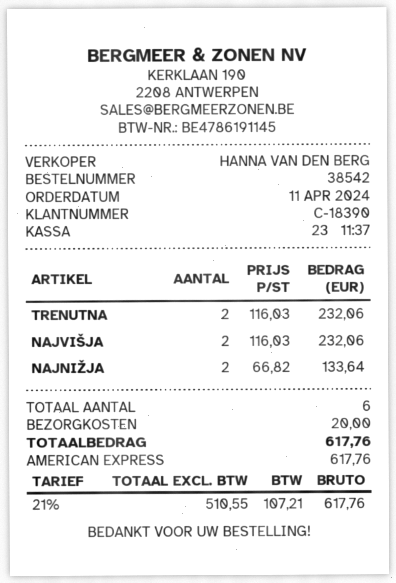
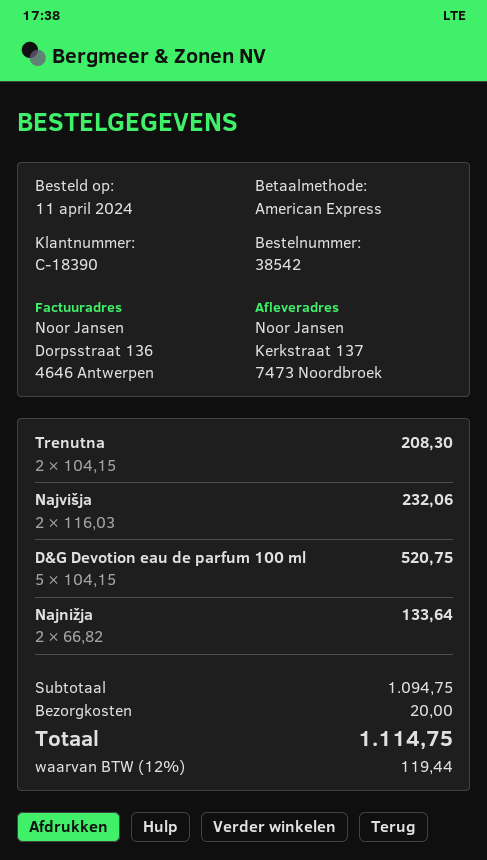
TRENUTNA: 2 x 116.03 = 232.06 -> 2 x 104.15 = 208.30
D&G Devotion eau de parfum 100 ml: none -> 5 x 104.15 = 520.75
tax: 21% = 107.21 -> 12% = 119.44
total: 617.76 -> 1114.75

